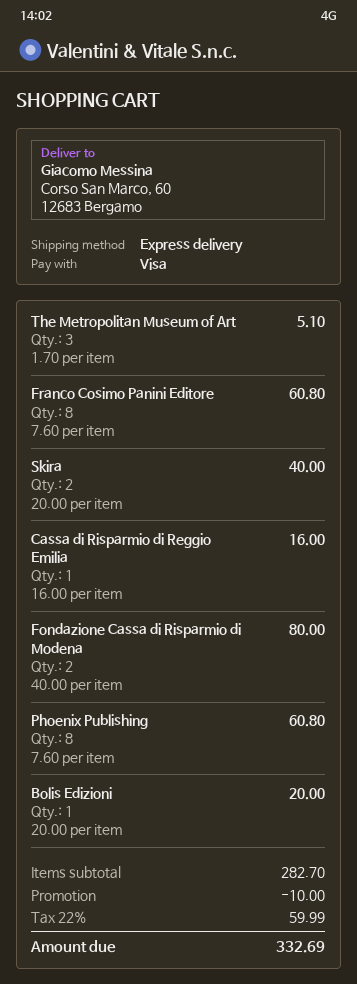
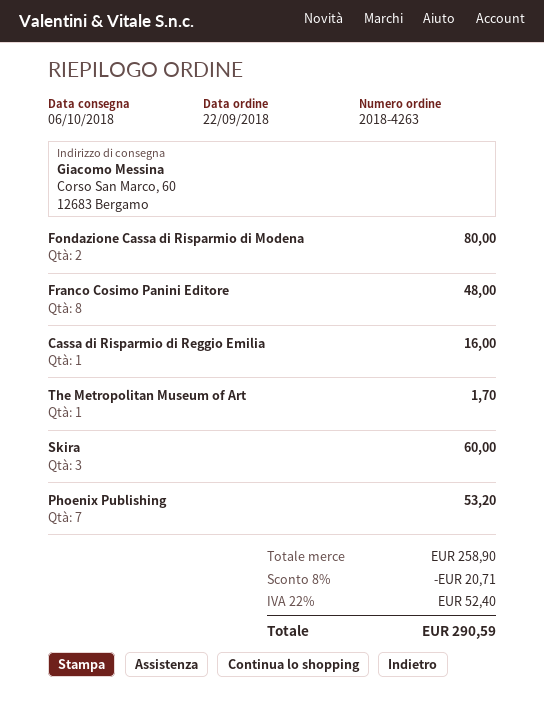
The Metropolitan Museum of Art: 3 for 5.10 -> 1 for 1.70
Franco Cosimo Panini Editore: 8 for 60.80 -> 8 for 48.00
Skira: 2 for 40.00 -> 3 for 60.00
Phoenix Publishing: 8 for 60.80 -> 7 for 53.20
Bolis Edizioni: 1 for 20.00 -> none
subtotal: 282.70 -> 258.90
discount: 10.00 -> 20.71
tax: 22% = 59.99 -> 22% = 52.40
total: 332.69 -> 290.59

